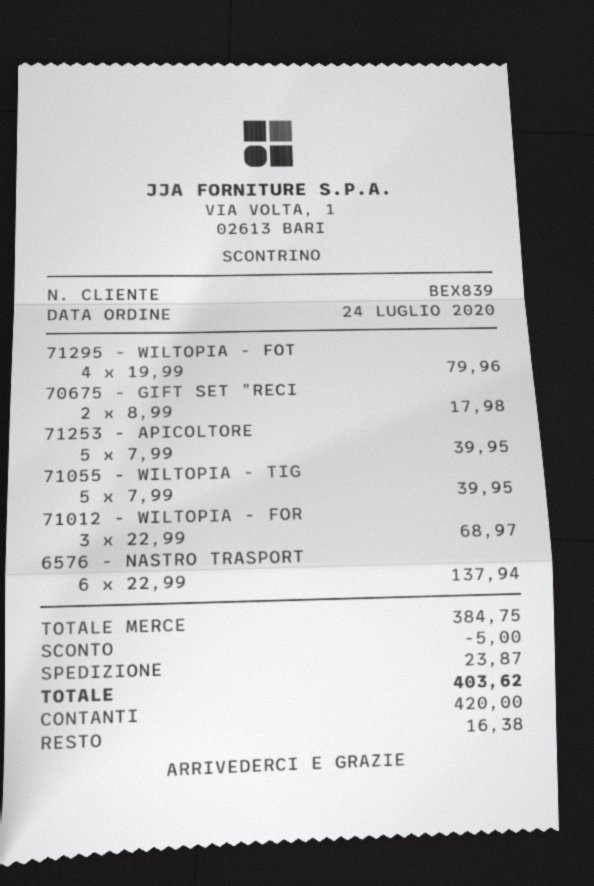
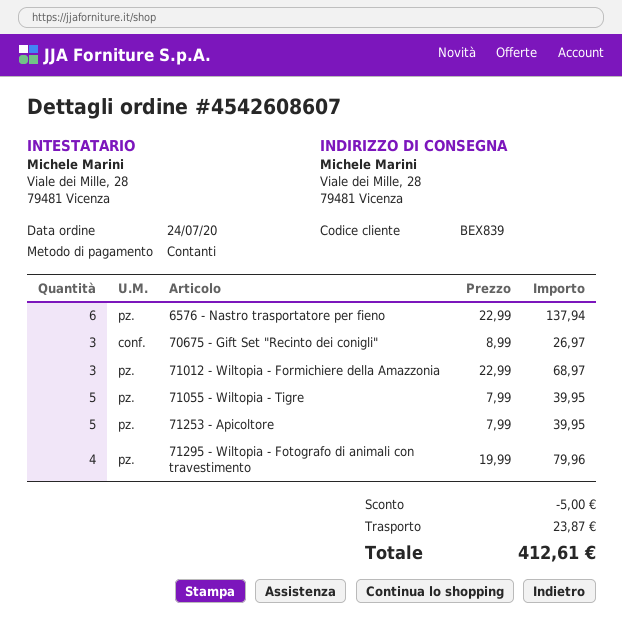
70675 - GIFT SET "RECI: 2 x 8.99 = 17.98 -> 3 x 8.99 = 26.97
total: 403.62 -> 412.61

